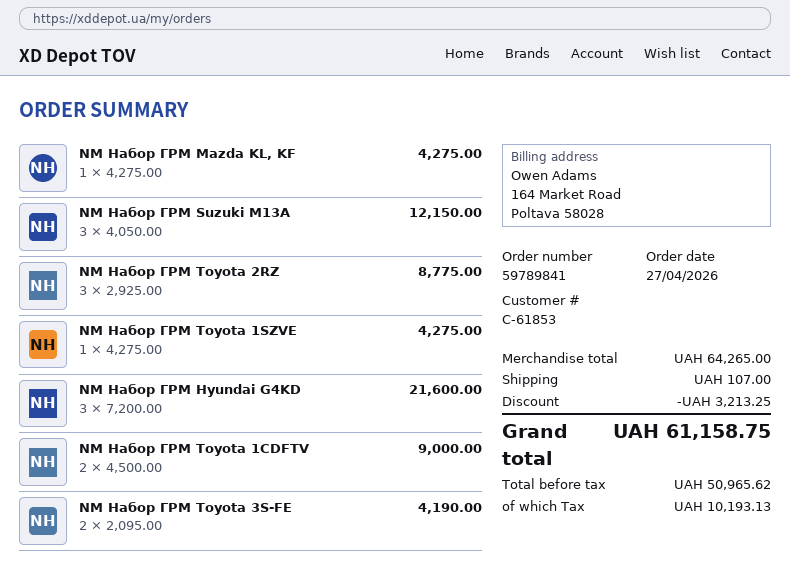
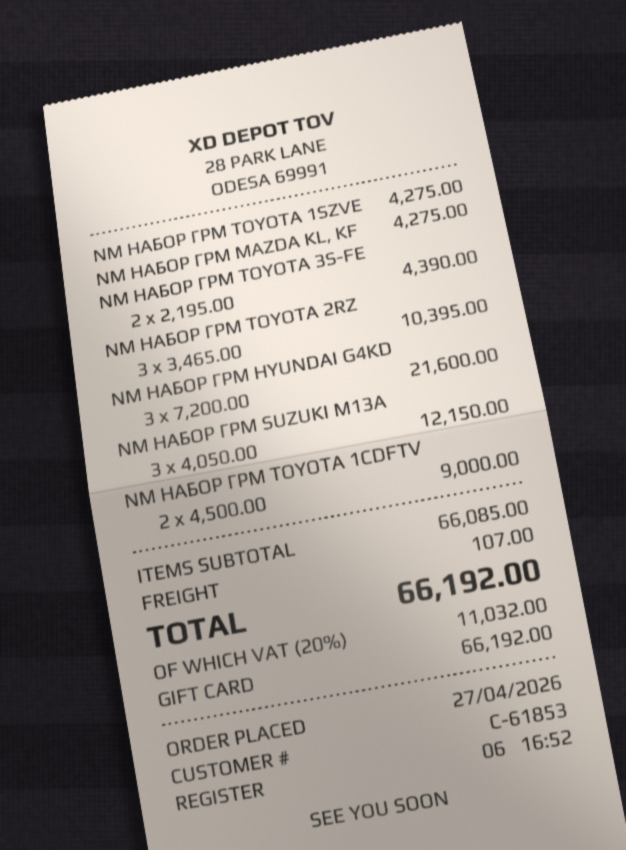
NM Набор ГРМ Toyota 2RZ: 3 x 2925.00 = 8775.00 -> 3 x 3465.00 = 10395.00
NM Набор ГРМ Toyota 3S-FE: 2 x 2095.00 = 4190.00 -> 2 x 2195.00 = 4390.00
subtotal: 64265.00 -> 66085.00
discount: 3213.25 -> none
tax: 10193.13 -> 11032.00
total: 61158.75 -> 66192.00

